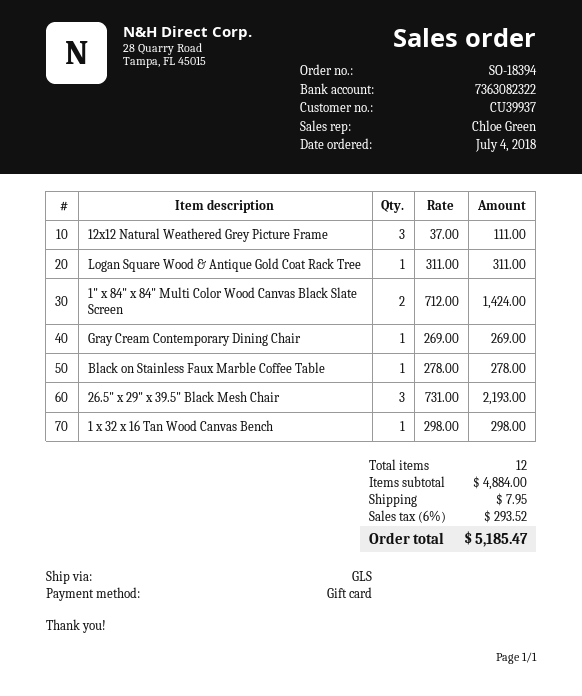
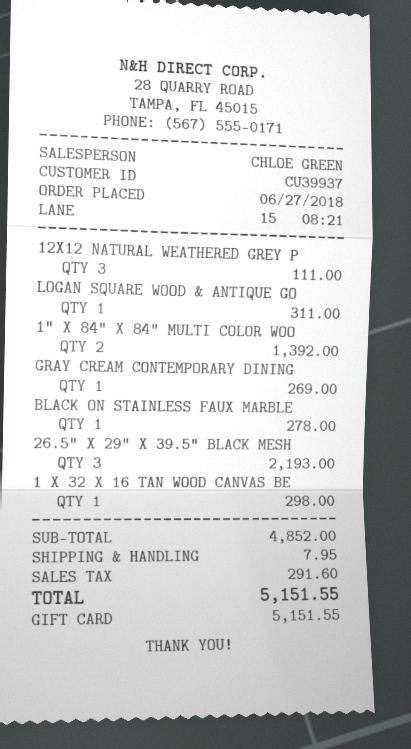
order date: 2018-07-04 -> 2018-06-27
1" x 84" x 84" Multi Color Wood Canvas Black Slate Screen: 2 for 1424.00 -> 2 for 1392.00
subtotal: 4884.00 -> 4852.00
tax: 293.52 -> 291.60
total: 5185.47 -> 5151.55

